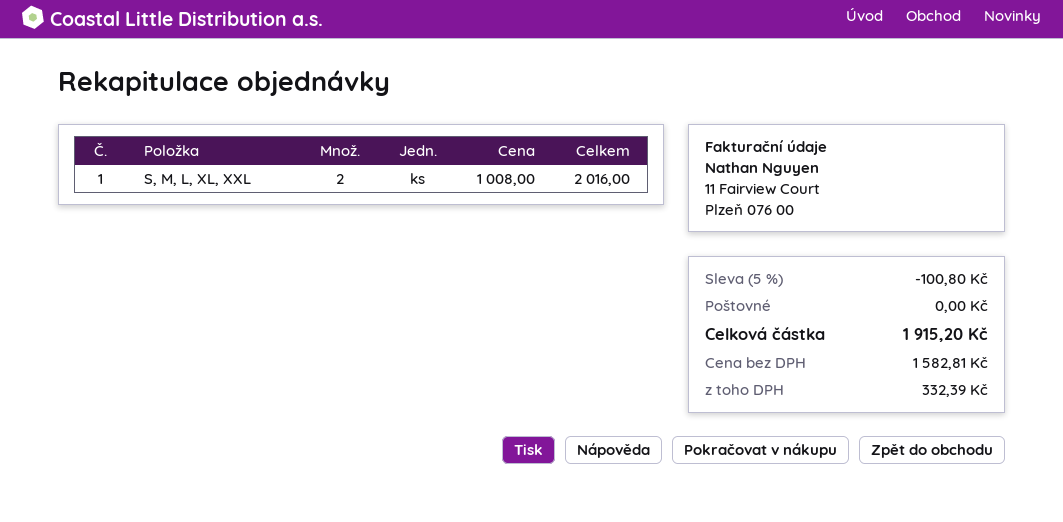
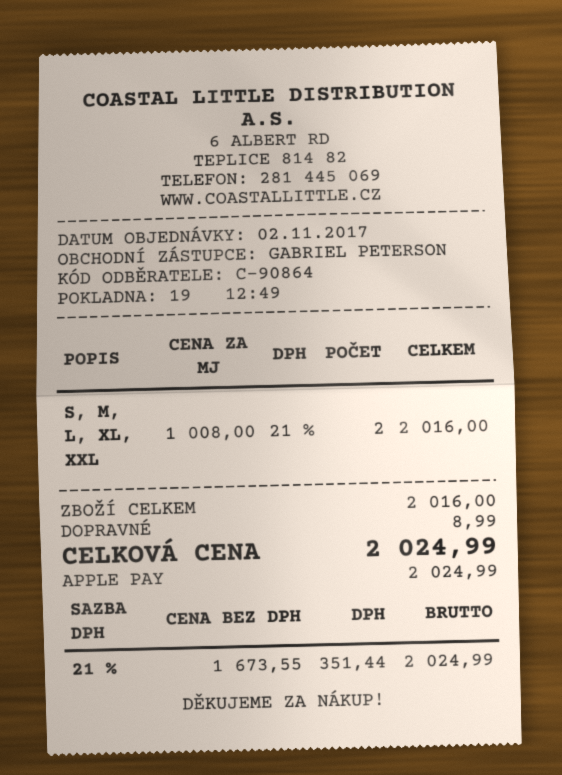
discount: 5% = 100.80 -> none
shipping: 0.00 -> 8.99
net: 1582.81 -> 1673.55
tax: 332.39 -> 351.44
total: 1915.20 -> 2024.99

